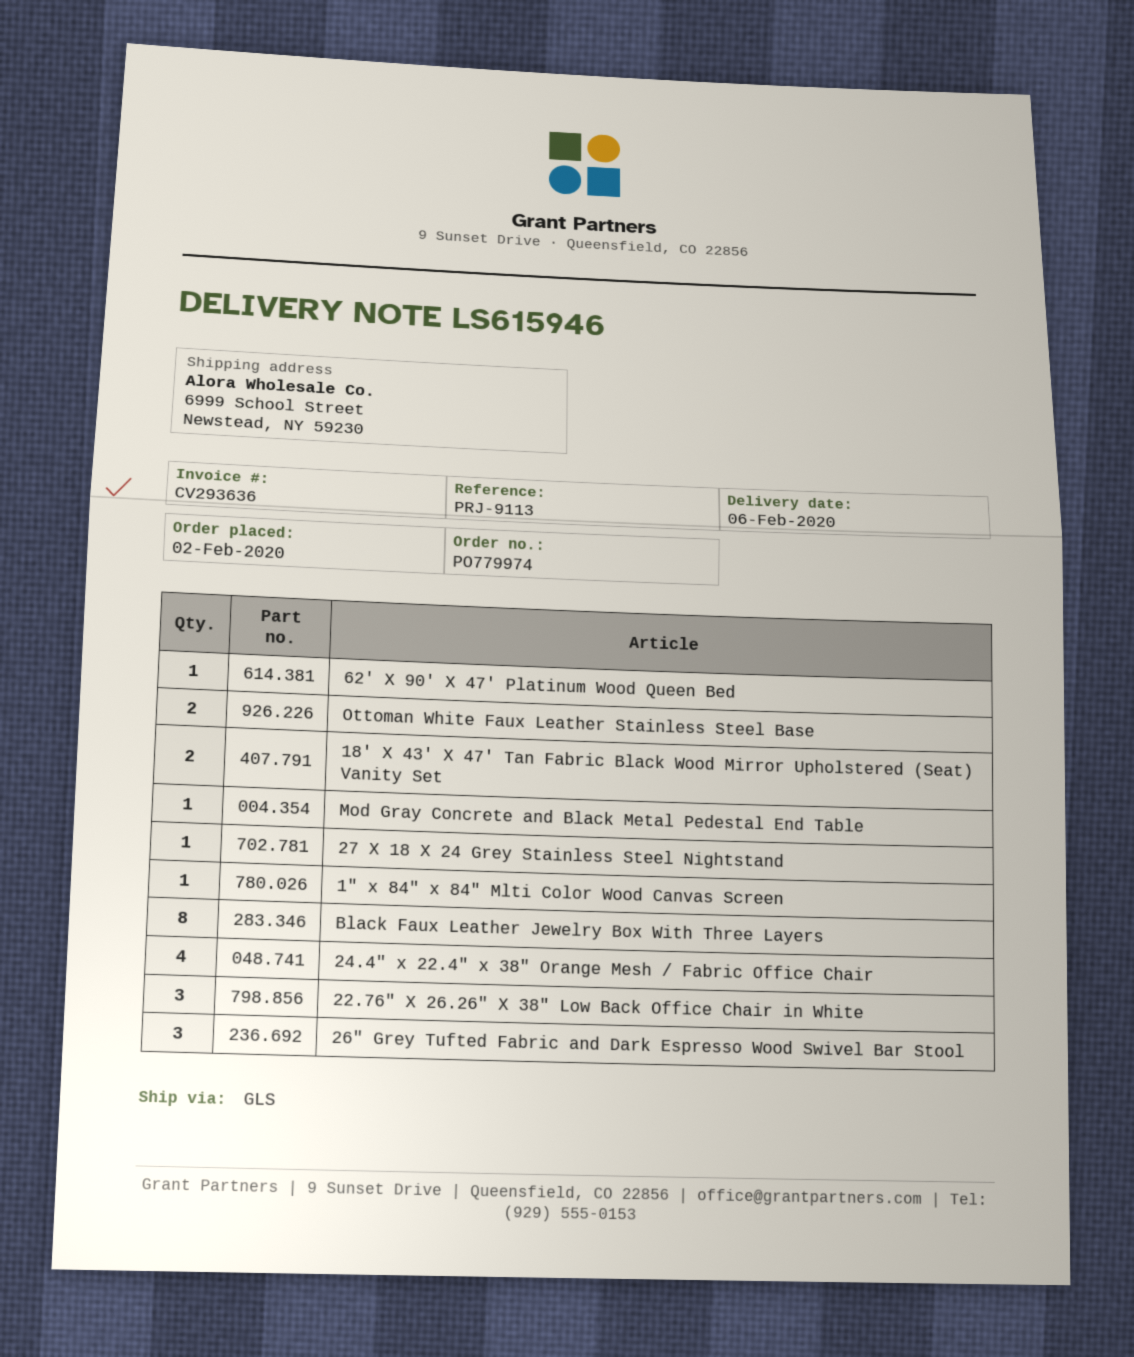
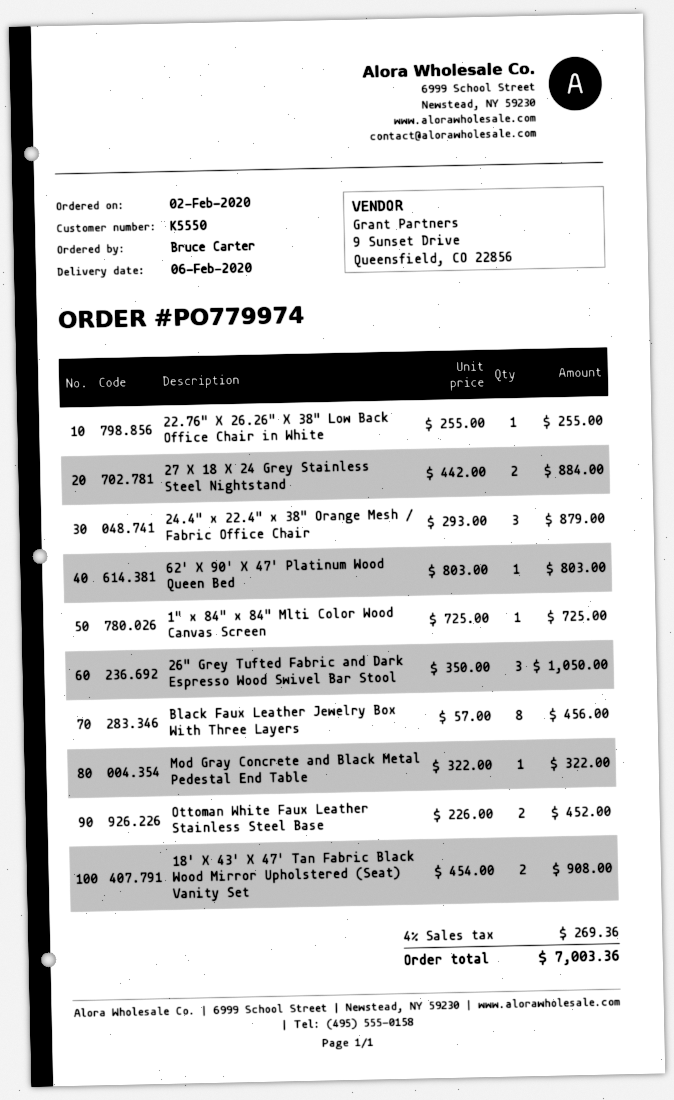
27 X 18 X 24 Grey Stainless Steel Nightstand: 1 -> 2
24.4" x 22.4" x 38" Orange Mesh / Fabric Office Chair: 4 -> 3
22.76" X 26.26" X 38" Low Back Office Chair in White: 3 -> 1

